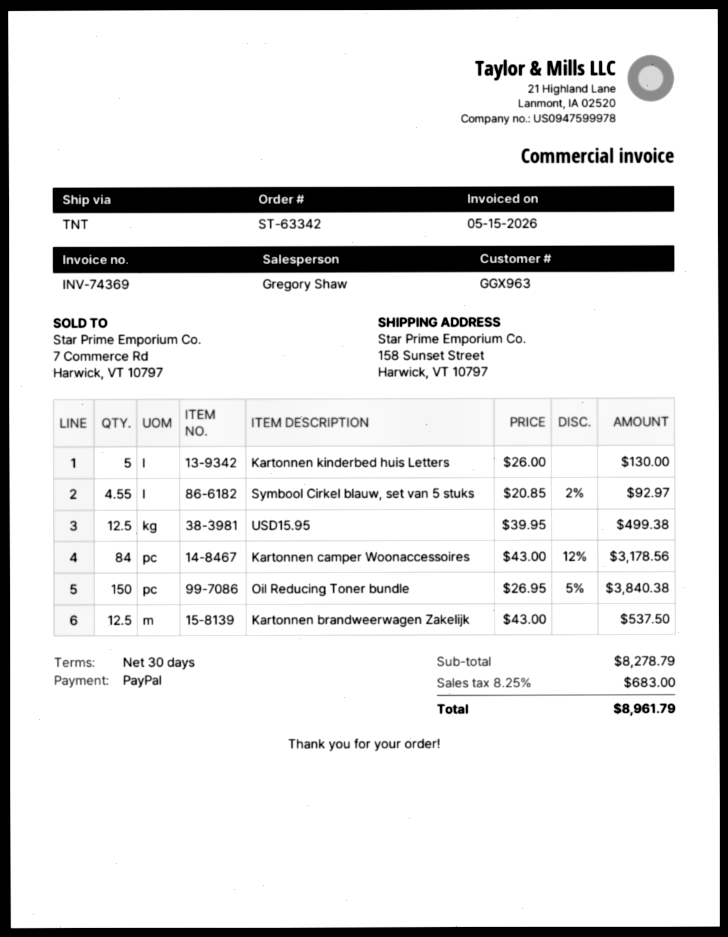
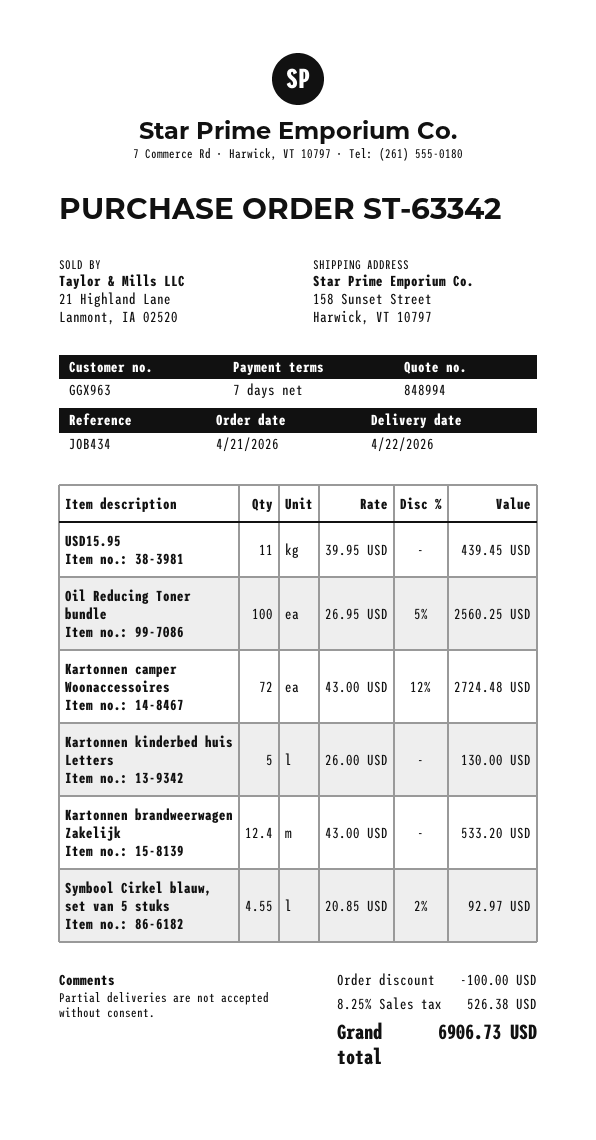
payment terms: 30 days -> 7 days
USD15.95: 12.5 x 39.95 = 499.38 -> 11 x 39.95 = 439.45
Kartonnen camper Woonaccessoires: 84 x 43.00 - 12% = 3178.56 -> 72 x 43.00 - 12% = 2724.48
Oil Reducing Toner bundle: 150 x 26.95 - 5% = 3840.38 -> 100 x 26.95 - 5% = 2560.25
Kartonnen brandweerwagen Zakelijk: 12.5 x 43.00 = 537.50 -> 12.4 x 43.00 = 533.20
discount: none -> 100.00
tax: 8.25% = 683.00 -> 8.25% = 526.38
total: 8961.79 -> 6906.73

